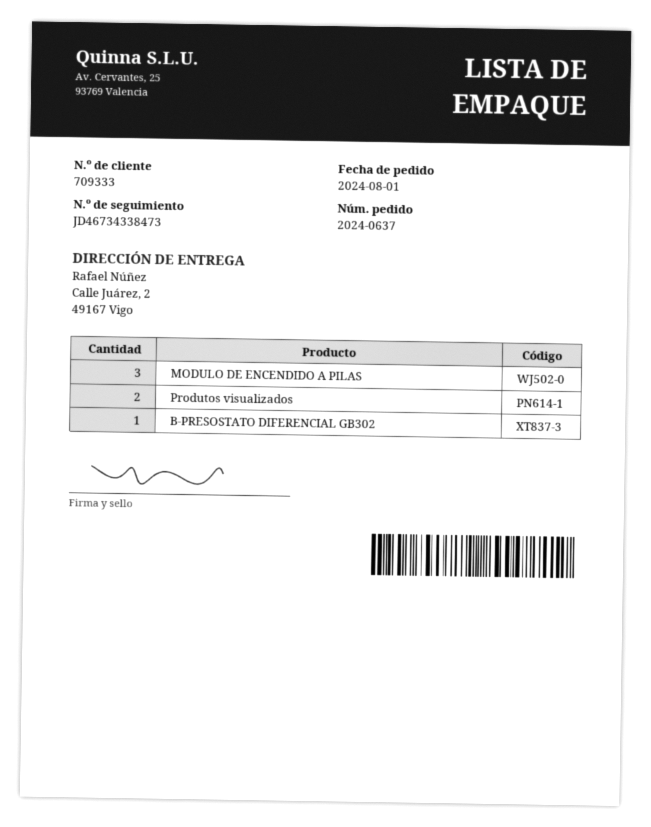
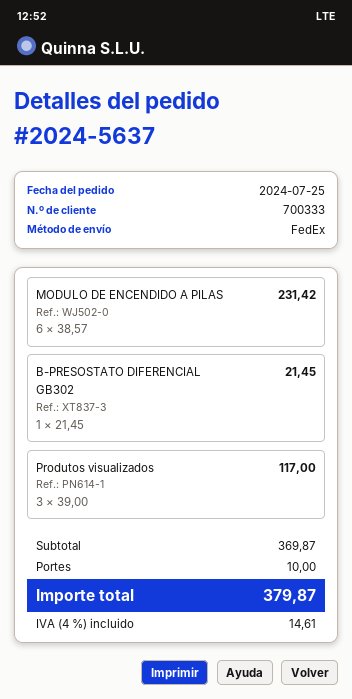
order number: 2024-0637 -> 2024-5637
order date: 2024-08-01 -> 2024-07-25
customer number: 709333 -> 700333
MODULO DE ENCENDIDO A PILAS: 3 -> 6
Produtos visualizados: 2 -> 3

